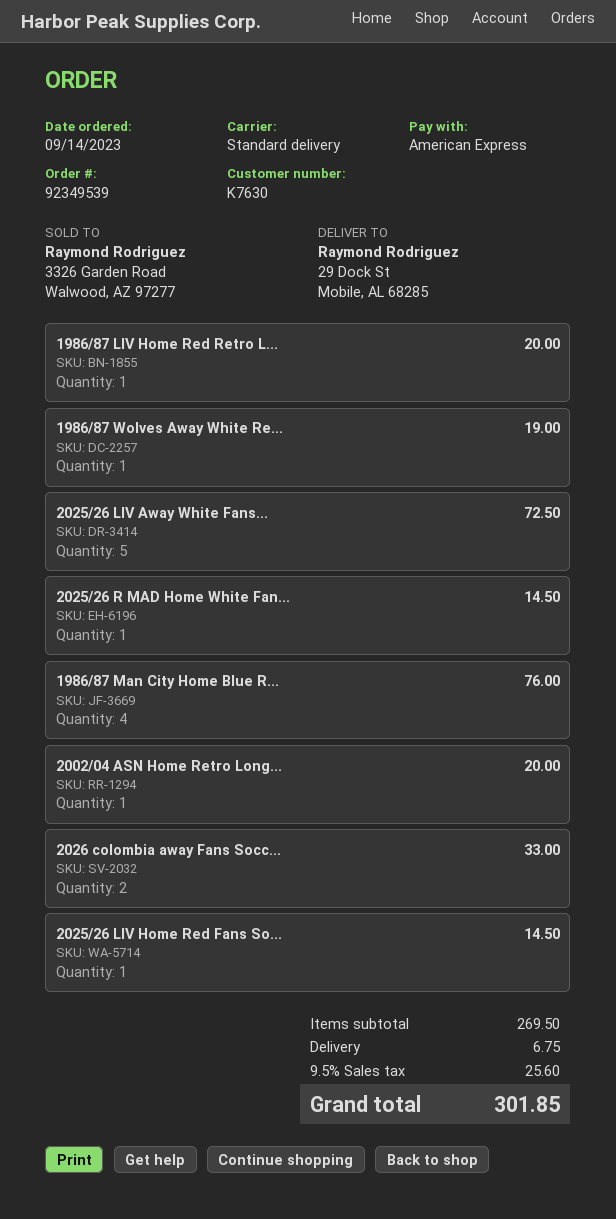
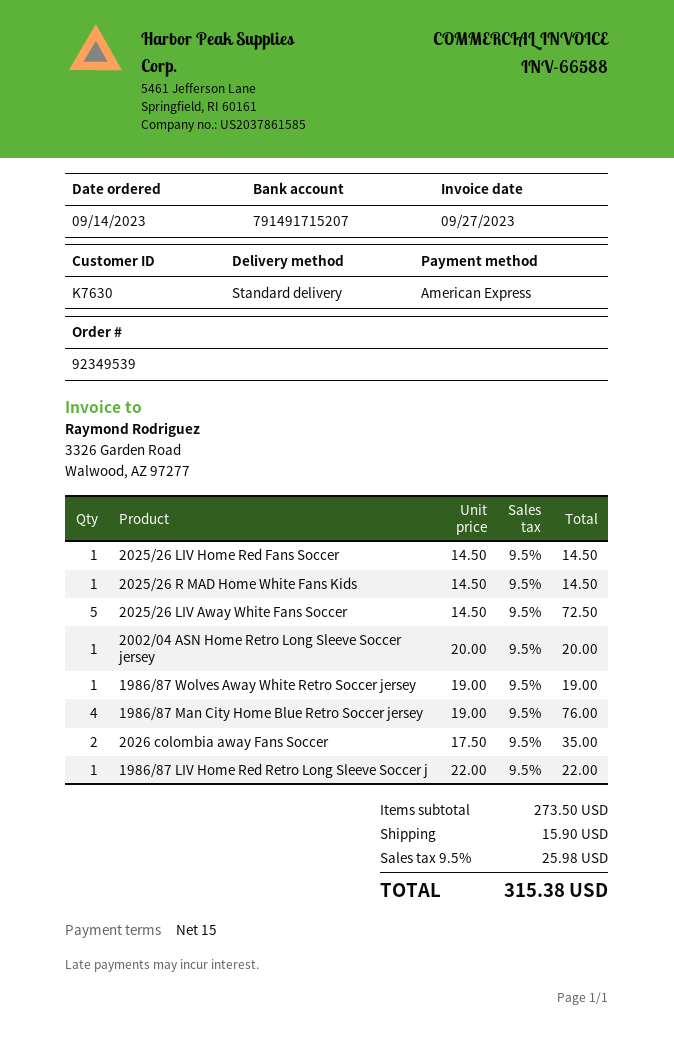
1986/87 LIV Home Red Retro L...: 1 for 20.00 -> 1 for 22.00
2026 colombia away Fans Socc...: 2 for 33.00 -> 2 for 35.00
subtotal: 269.50 -> 273.50
shipping: 6.75 -> 15.90
tax: 9.5% = 25.60 -> 9.5% = 25.98
total: 301.85 -> 315.38

